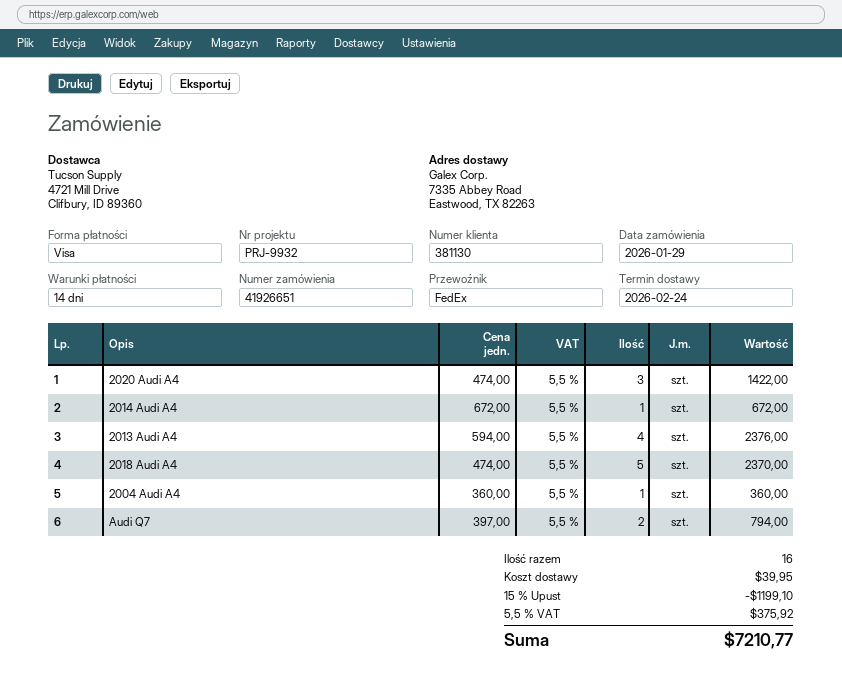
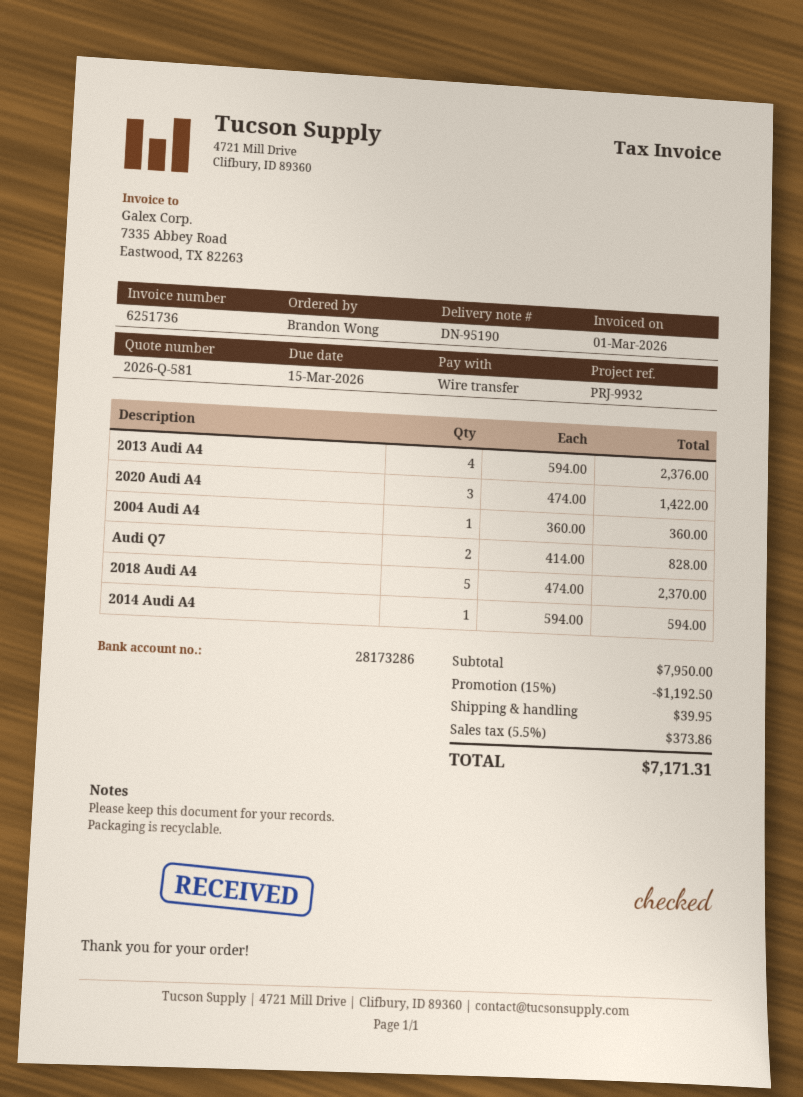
payment method: Visa -> bank transfer
2014 Audi A4: 1 x 672.00 = 672.00 -> 1 x 594.00 = 594.00
Audi Q7: 2 x 397.00 = 794.00 -> 2 x 414.00 = 828.00
discount: 15% = 1199.10 -> 15% = 1192.50
tax: 5.5% = 375.92 -> 5.5% = 373.86
total: 7210.77 -> 7171.31

